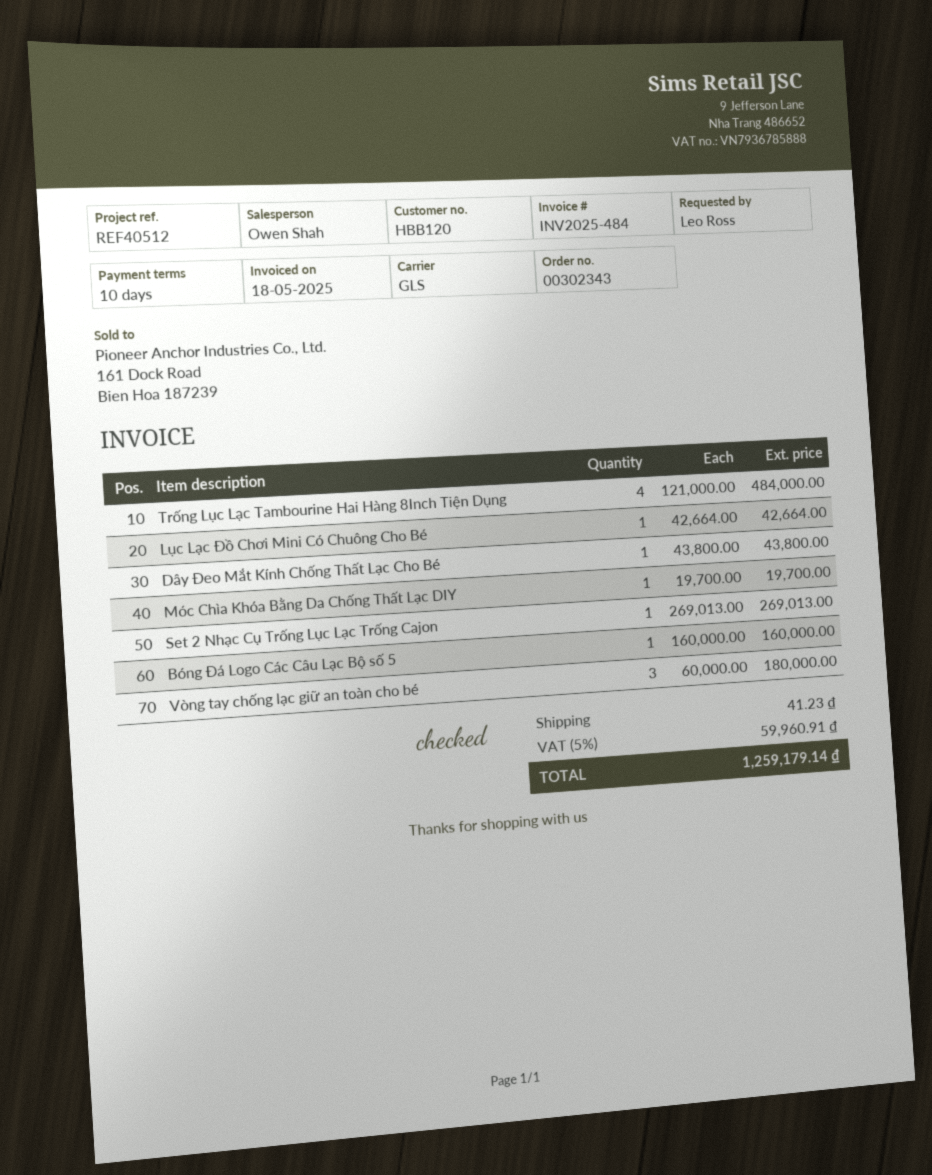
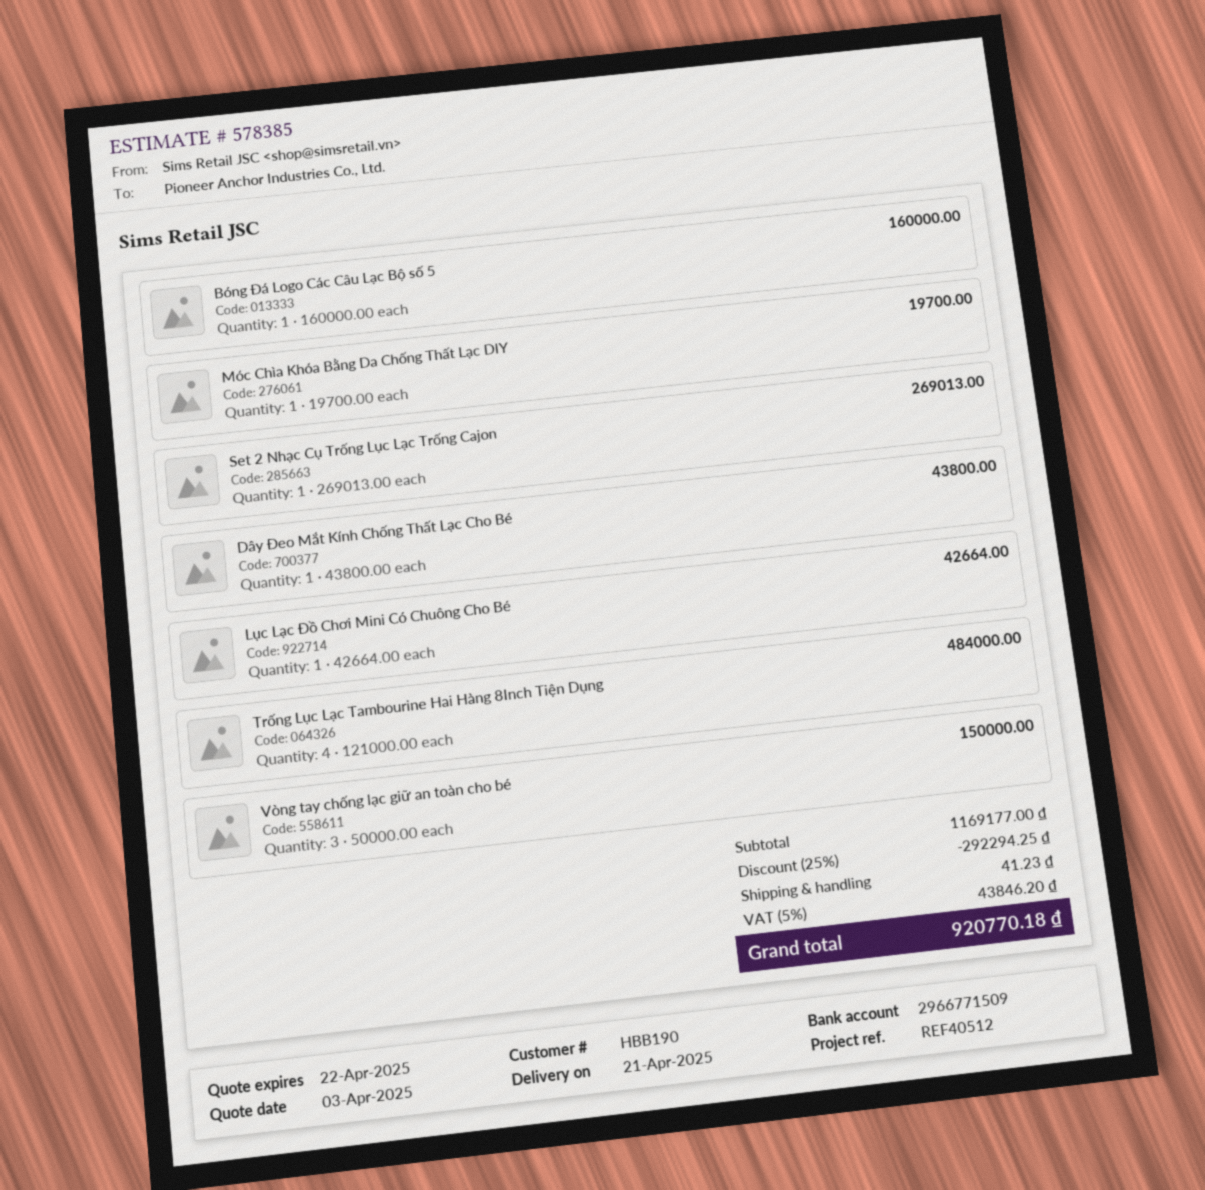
customer number: HBB120 -> HBB190
Vòng tay chống lạc giữ an toàn cho bé: 3 x 60000.00 = 180000.00 -> 3 x 50000.00 = 150000.00
discount: none -> 25% = 292294.25
tax: 5% = 59960.91 -> 5% = 43846.20
total: 1259179.14 -> 920770.18

